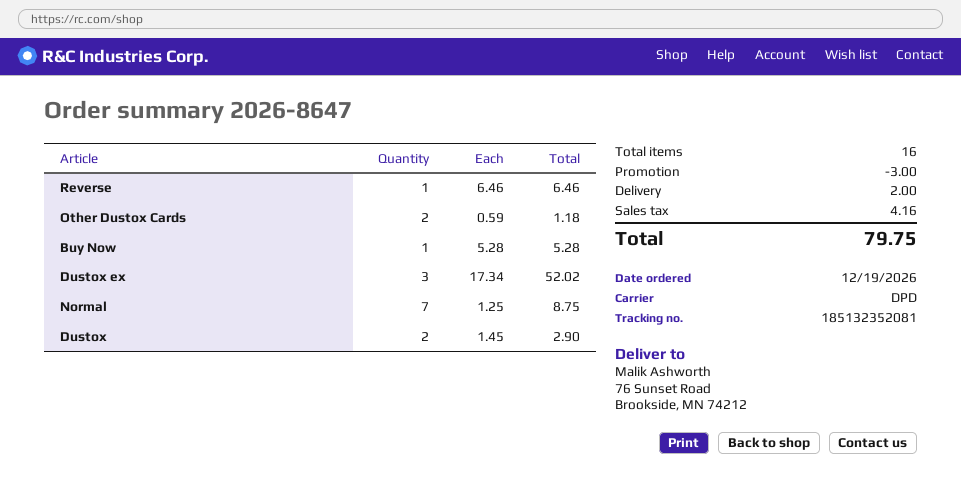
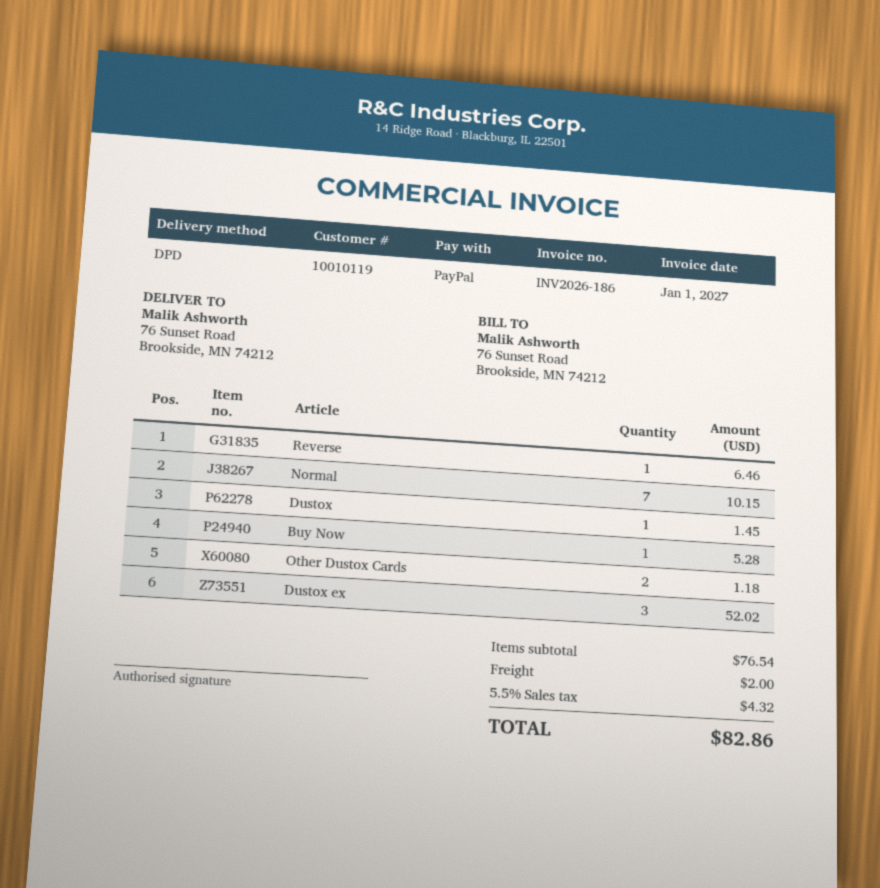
Normal: 7 for 8.75 -> 7 for 10.15
Dustox: 2 for 2.90 -> 1 for 1.45
discount: 3.00 -> none
tax: 4.16 -> 4.32
total: 79.75 -> 82.86

